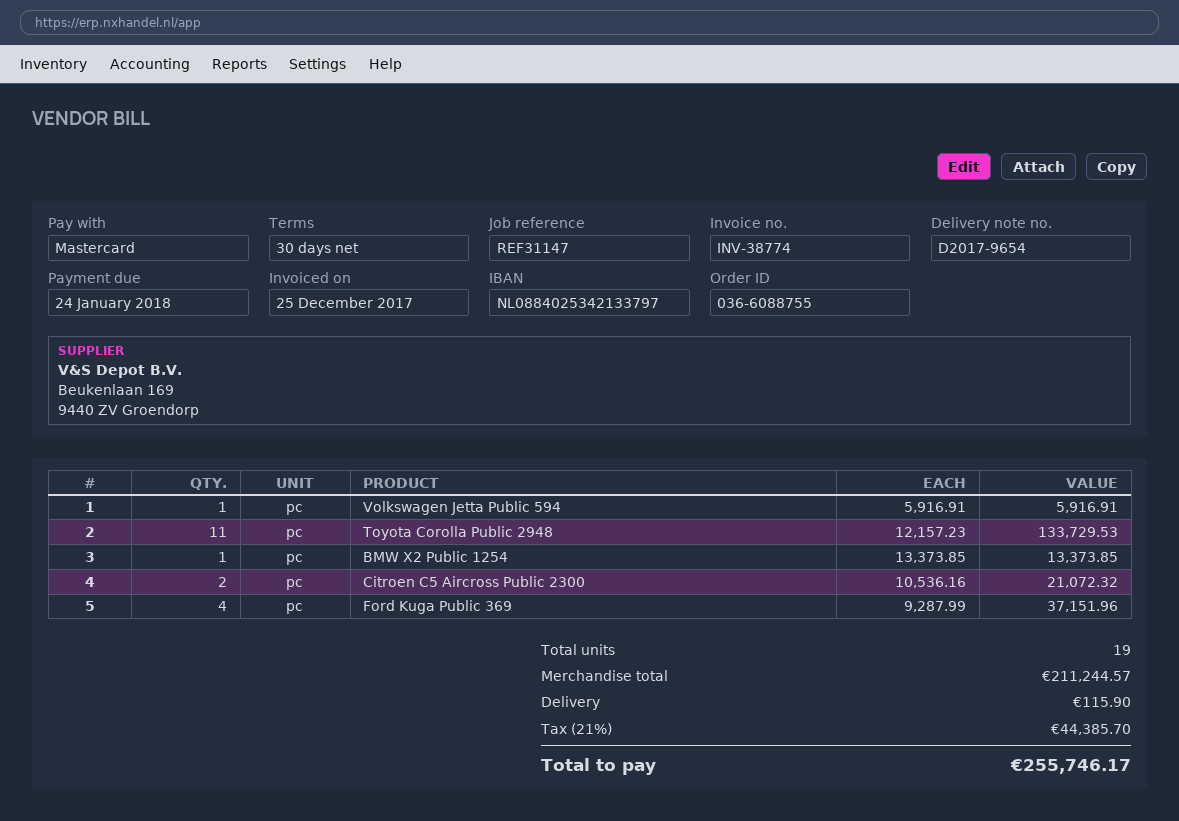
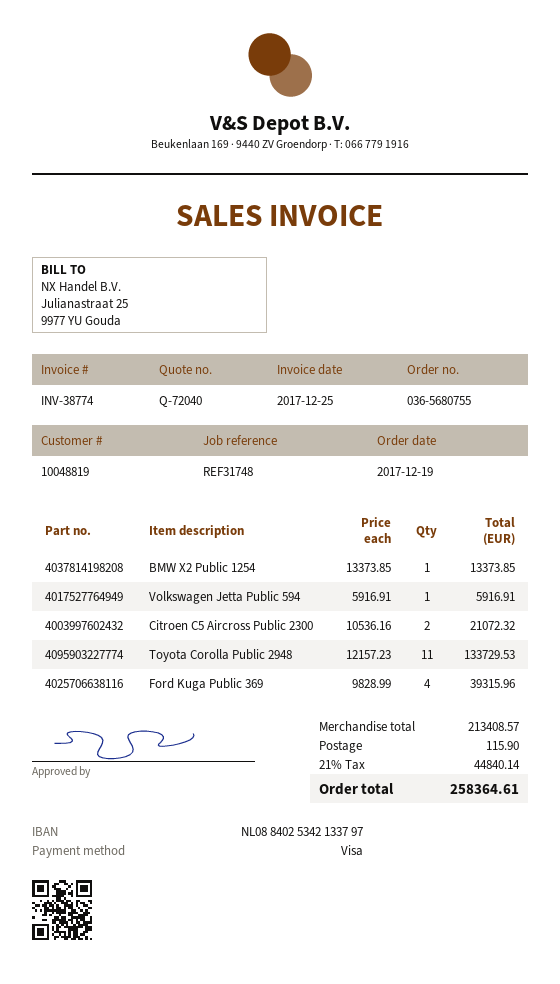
order number: 036-6088755 -> 036-5680755
reference: REF31147 -> REF31748
payment method: Mastercard -> Visa
Ford Kuga Public 369: 4 x 9287.99 = 37151.96 -> 4 x 9828.99 = 39315.96
subtotal: 211244.57 -> 213408.57
tax: 21% = 44385.70 -> 21% = 44840.14
total: 255746.17 -> 258364.61

